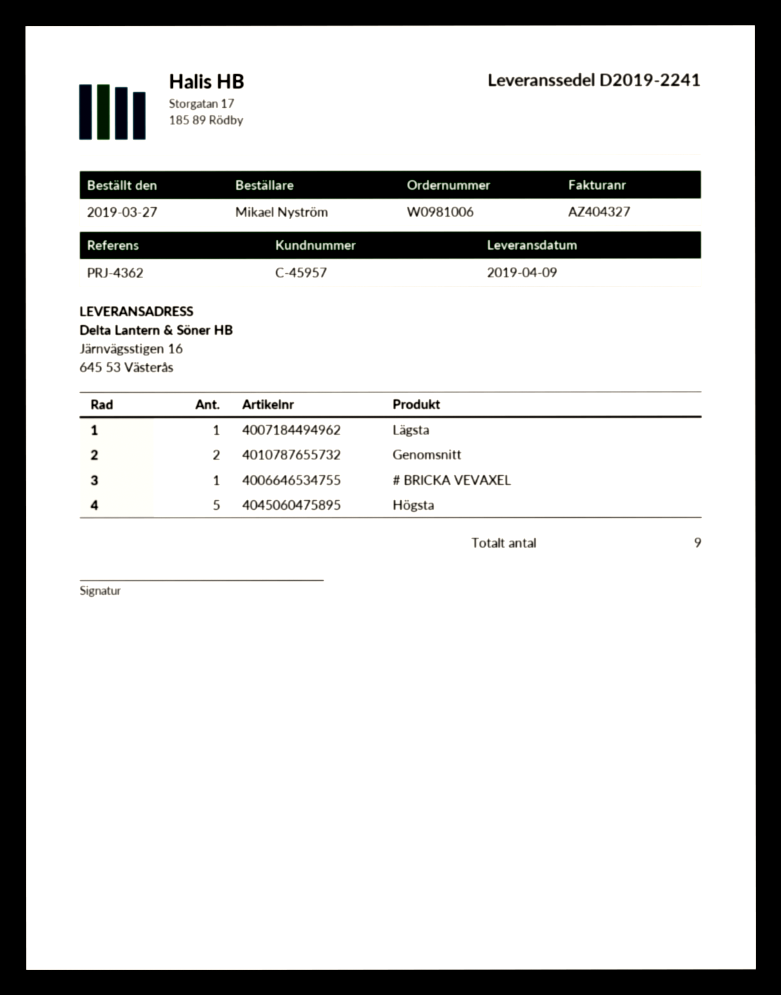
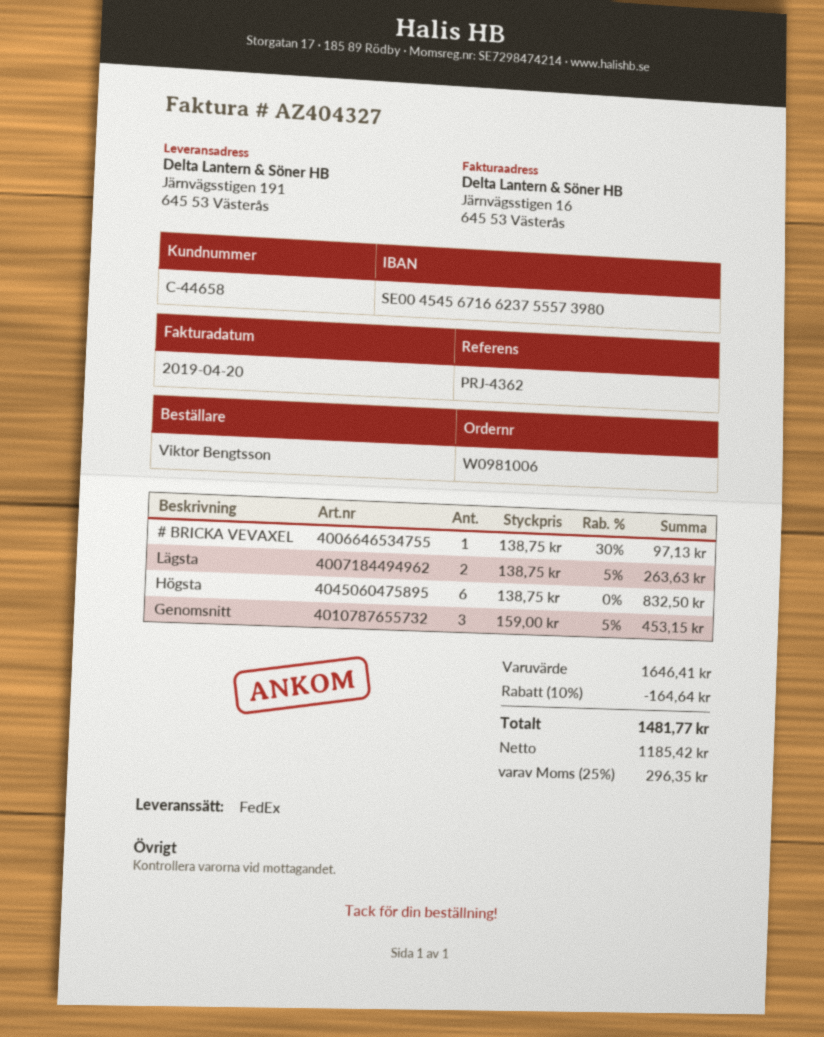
customer number: C-45957 -> C-44658
ordered by: Mikael Nyström -> Viktor Bengtsson
ship to: Järnvägsstigen 16, 645 53 Västerås -> Järnvägsstigen 191, 645 53 Västerås
Lägsta: 1 -> 2
Genomsnitt: 2 -> 3
Högsta: 5 -> 6

